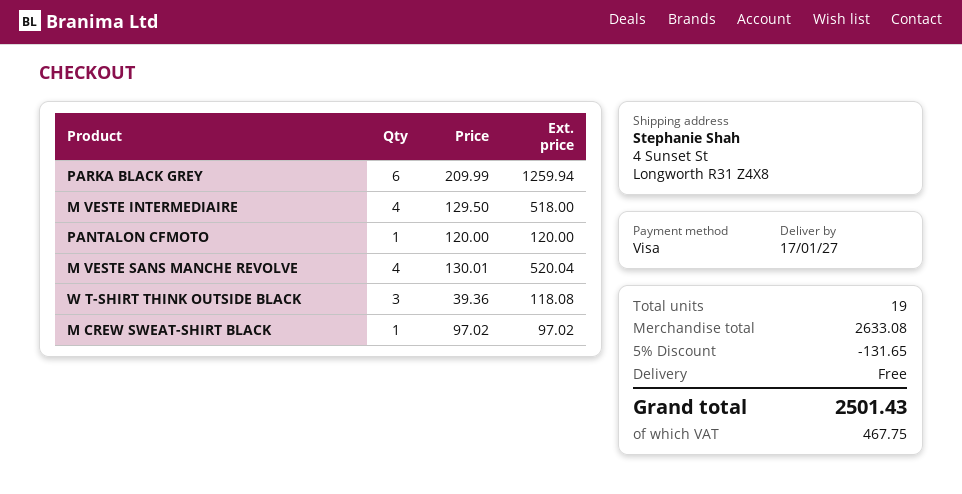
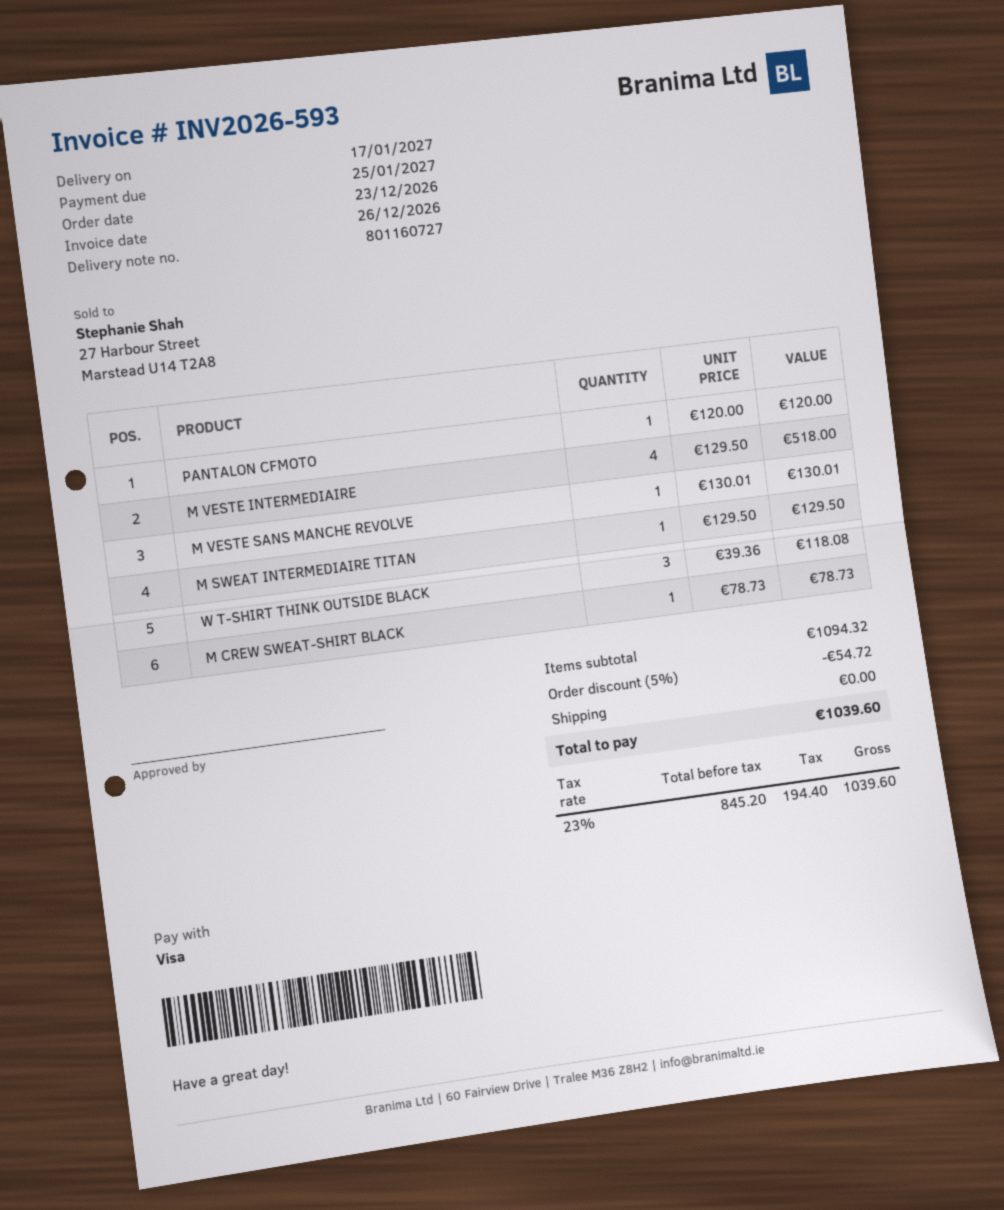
PARKA BLACK GREY: 6 x 209.99 = 1259.94 -> none
M VESTE SANS MANCHE REVOLVE: 4 x 130.01 = 520.04 -> 1 x 130.01 = 130.01
M CREW SWEAT-SHIRT BLACK: 1 x 97.02 = 97.02 -> 1 x 78.73 = 78.73
M SWEAT INTERMEDIAIRE TITAN: none -> 1 x 129.50 = 129.50
subtotal: 2633.08 -> 1094.32
discount: 5% = 131.65 -> 5% = 54.72
tax: 467.75 -> 194.40
total: 2501.43 -> 1039.60

